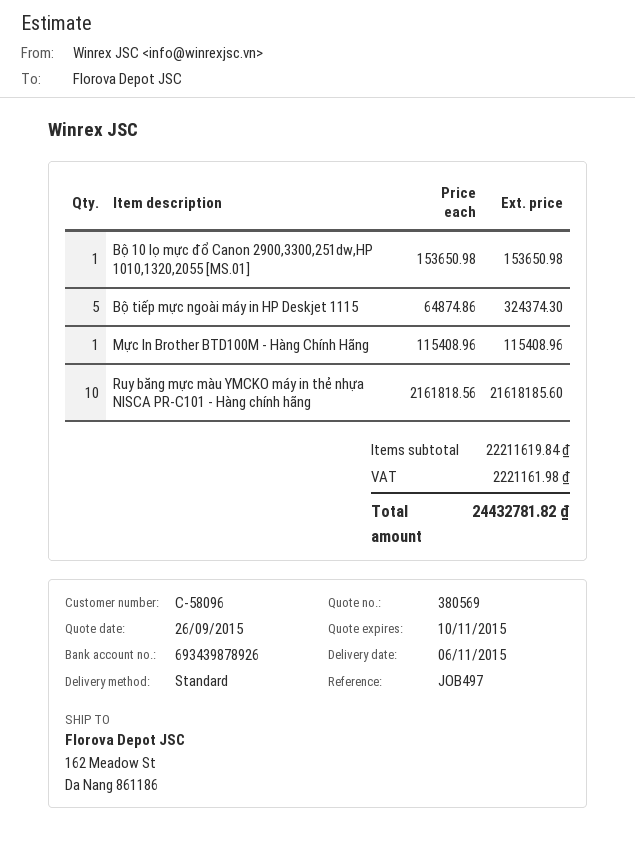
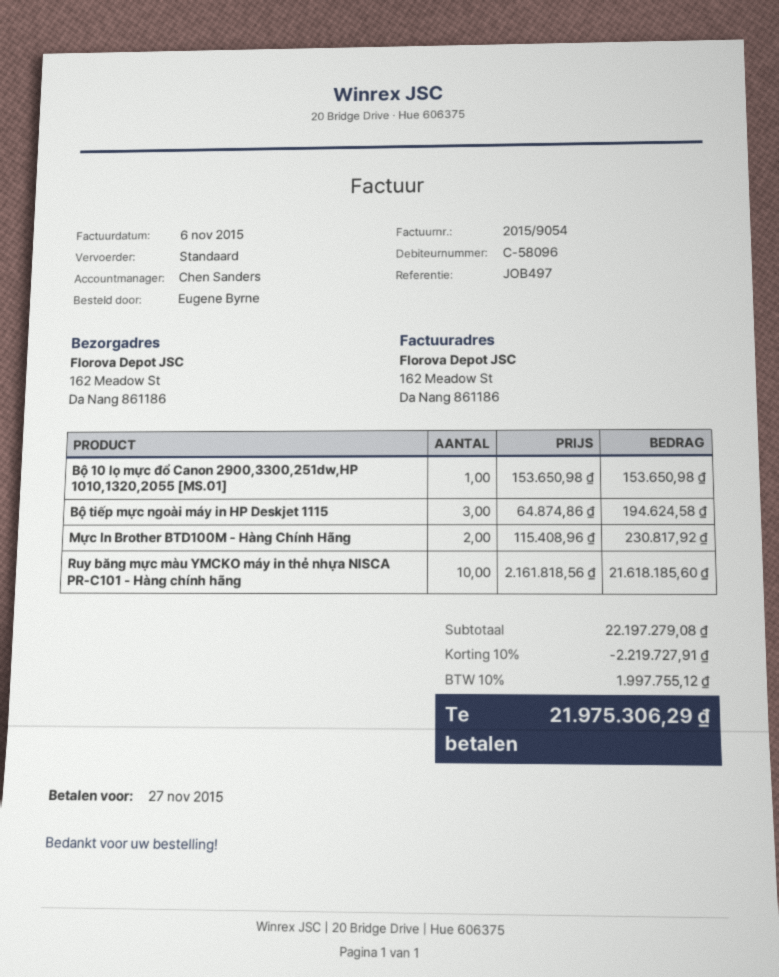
Bộ tiếp mực ngoài máy in HP Deskjet 1115: 5 x 64874.86 = 324374.30 -> 3 x 64874.86 = 194624.58
Mực In Brother BTD100M - Hàng Chính Hãng: 1 x 115408.96 = 115408.96 -> 2 x 115408.96 = 230817.92
subtotal: 22211619.84 -> 22197279.08
discount: none -> 10% = 2219727.91
tax: 2221161.98 -> 1997755.12
total: 24432781.82 -> 21975306.29

